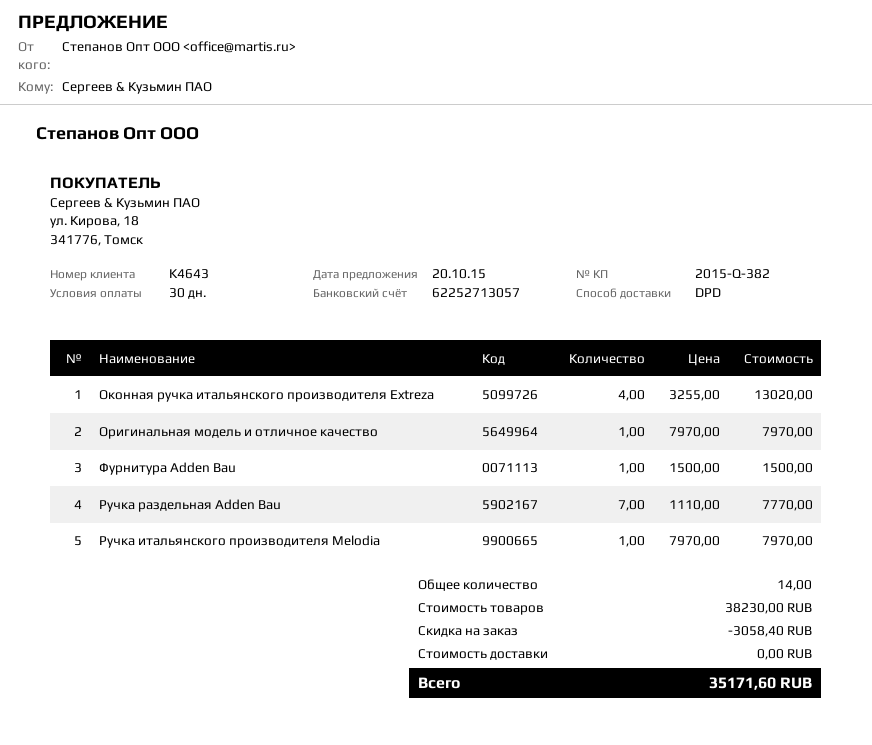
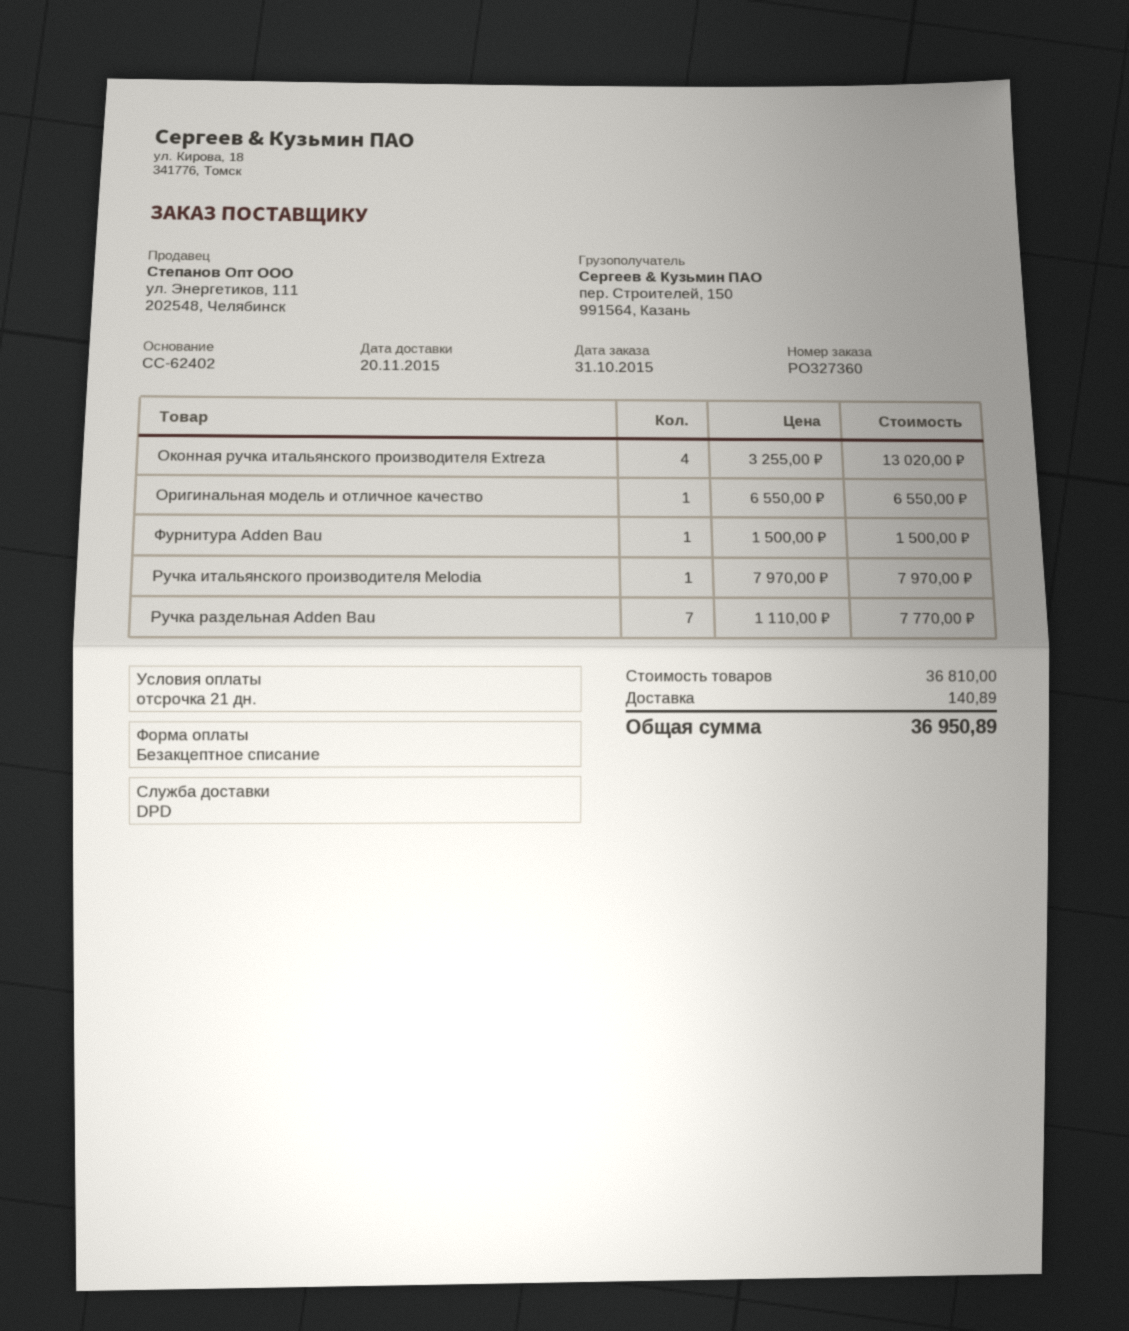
payment terms: 30 days -> 21 days
Оригинальная модель и отличное качество: 1 x 7970.00 = 7970.00 -> 1 x 6550.00 = 6550.00
subtotal: 38230.00 -> 36810.00
discount: 3058.40 -> none
shipping: 0.00 -> 140.89
total: 35171.60 -> 36950.89

